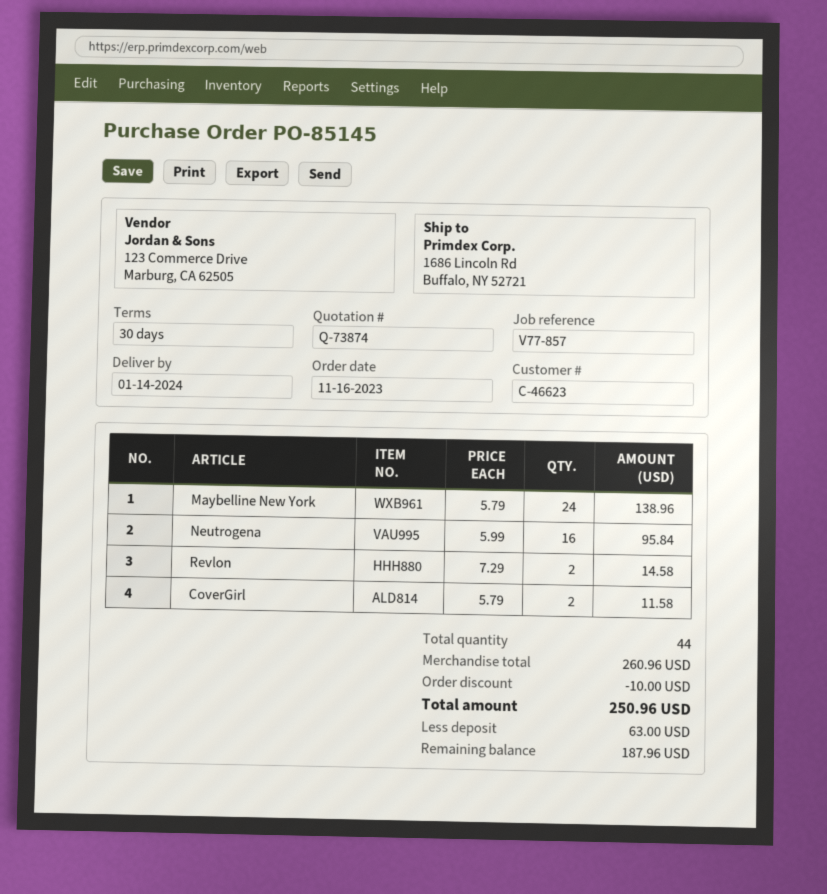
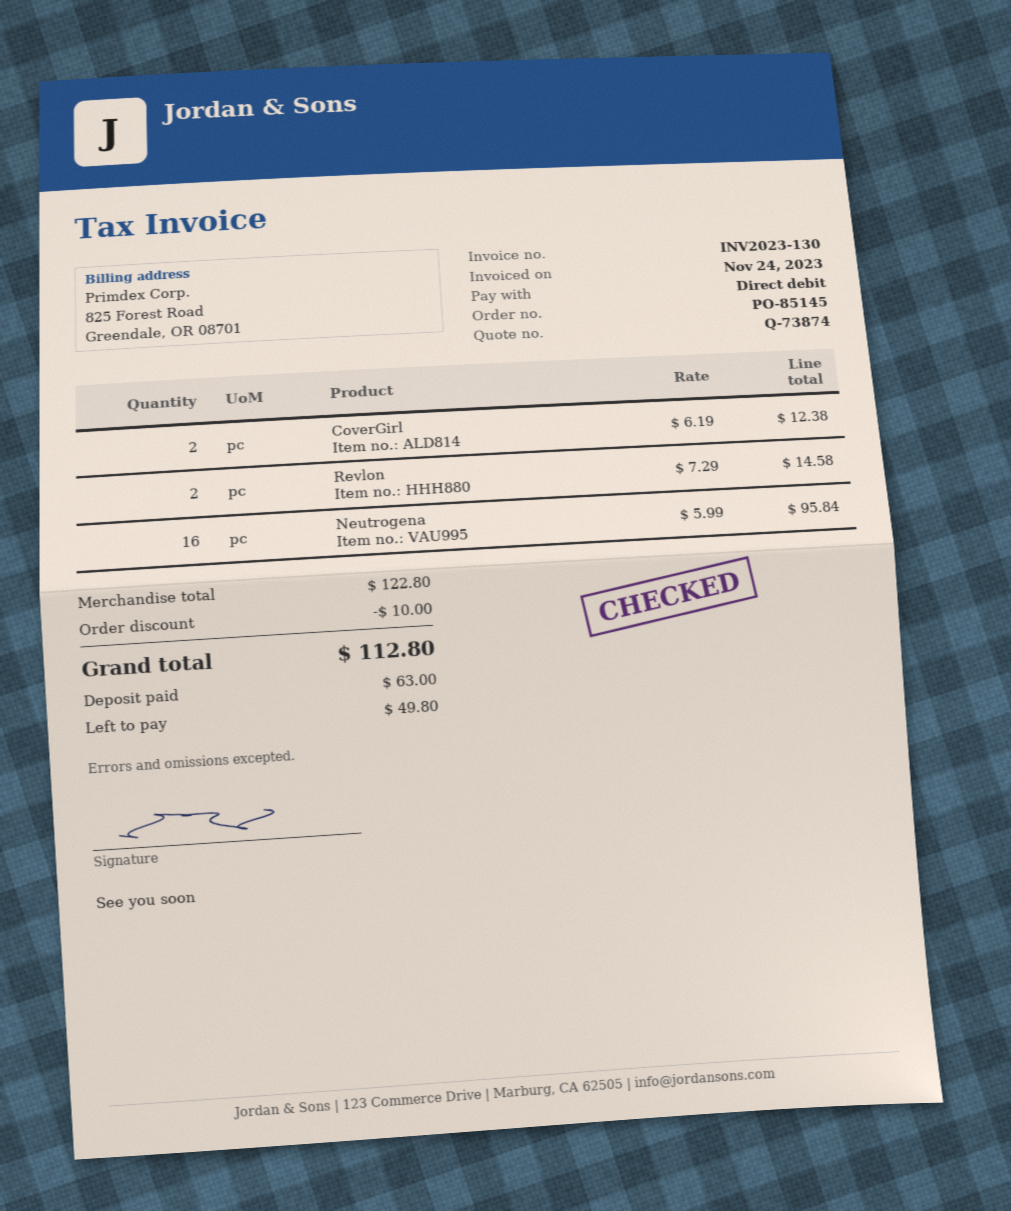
Maybelline New York: 24 x 5.79 = 138.96 -> none
CoverGirl: 2 x 5.79 = 11.58 -> 2 x 6.19 = 12.38
subtotal: 260.96 -> 122.80
total: 250.96 -> 112.80
balance: 187.96 -> 49.80

